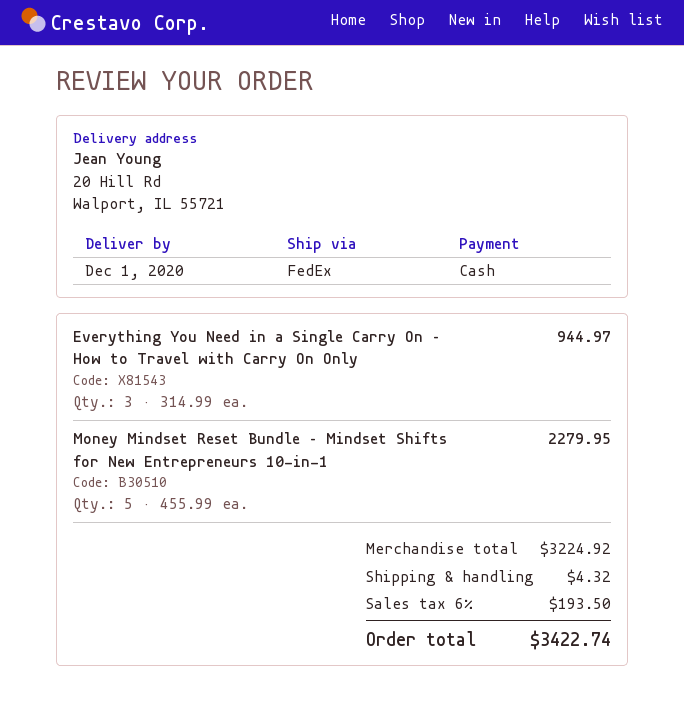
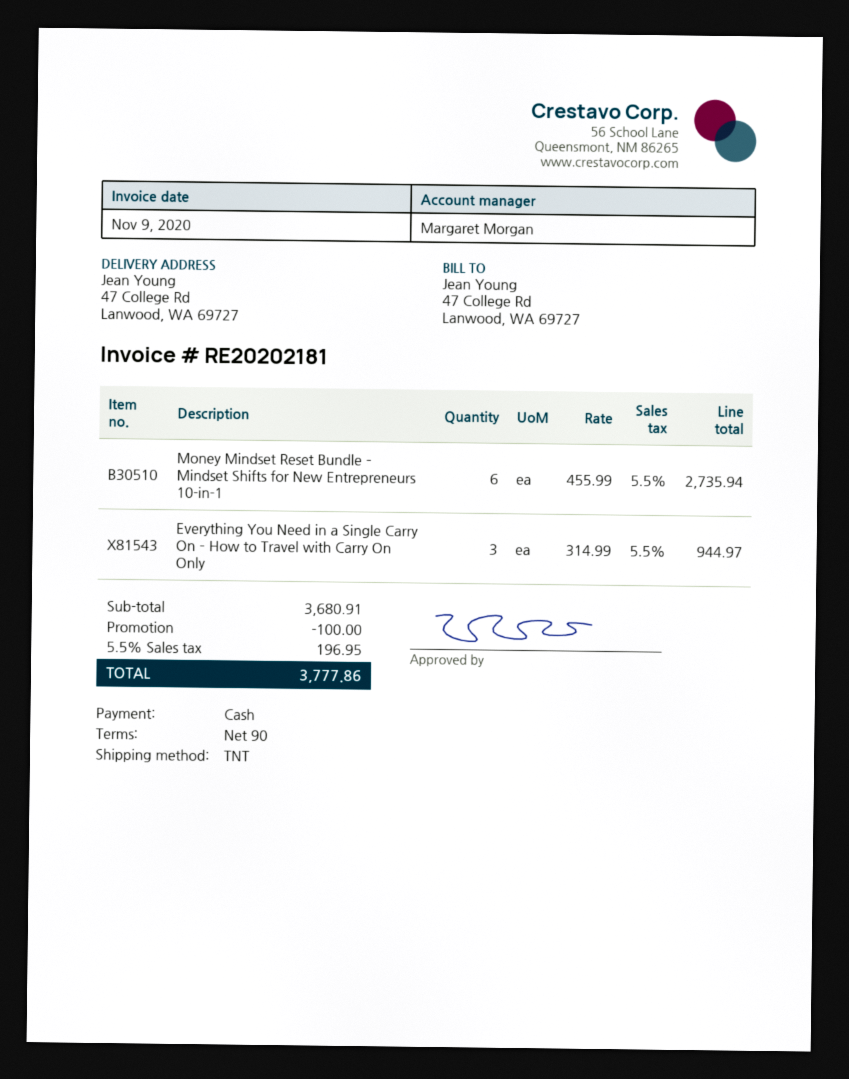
shipping method: FedEx -> TNT
ship to: 20 Hill Rd, Walport, IL 55721 -> 47 College Rd, Lanwood, WA 69727
Money Mindset Reset Bundle – Mindset Shifts for New Entrepreneurs 10-in-1: 5 x 455.99 = 2279.95 -> 6 x 455.99 = 2735.94
subtotal: 3224.92 -> 3680.91
discount: none -> 100.00
shipping: 4.32 -> none
tax: 6% = 193.50 -> 5.5% = 196.95
total: 3422.74 -> 3777.86

